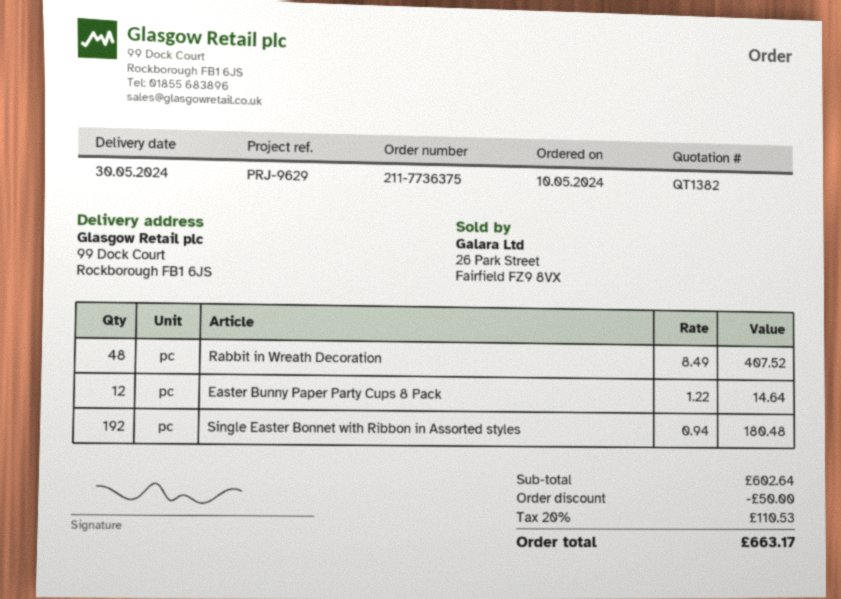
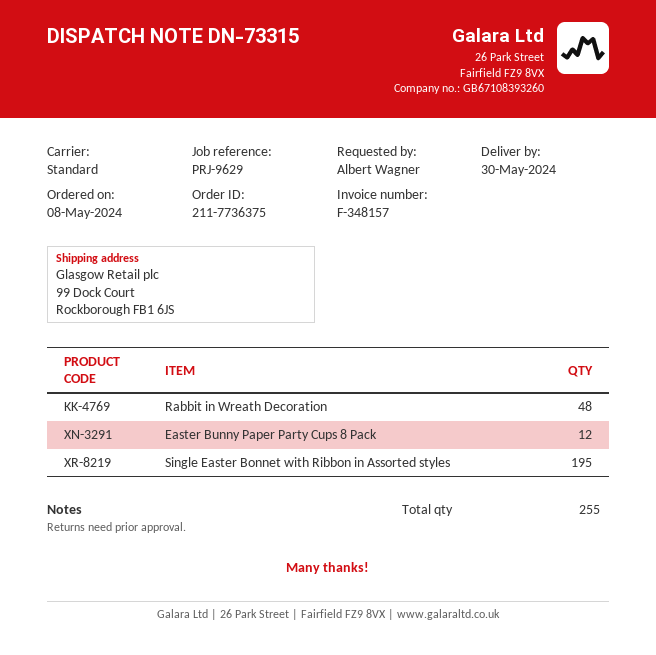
order date: 2024-05-10 -> 2024-05-08
Single Easter Bonnet with Ribbon in Assorted styles: 192 -> 195

